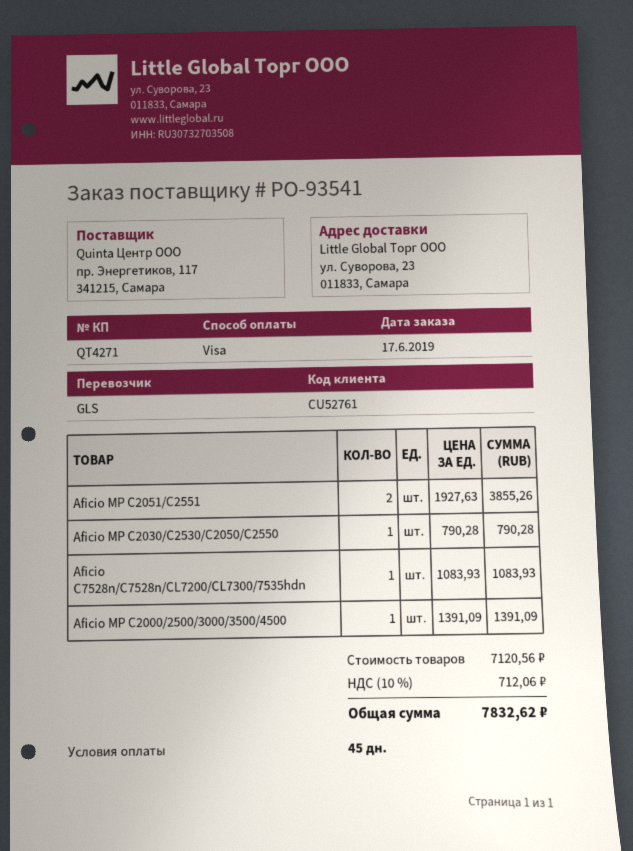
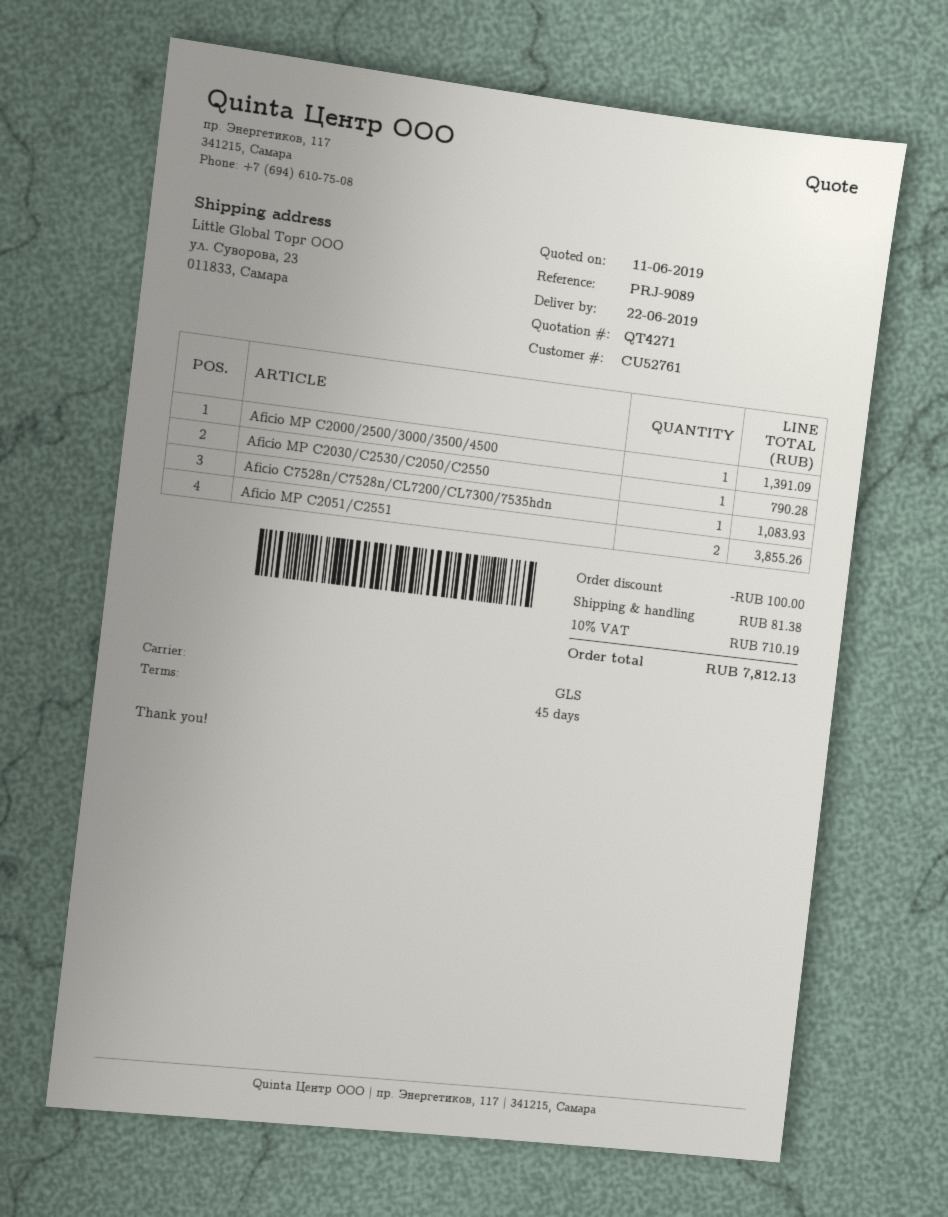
discount: none -> 100.00
shipping: none -> 81.38
tax: 10% = 712.06 -> 10% = 710.19
total: 7832.62 -> 7812.13

